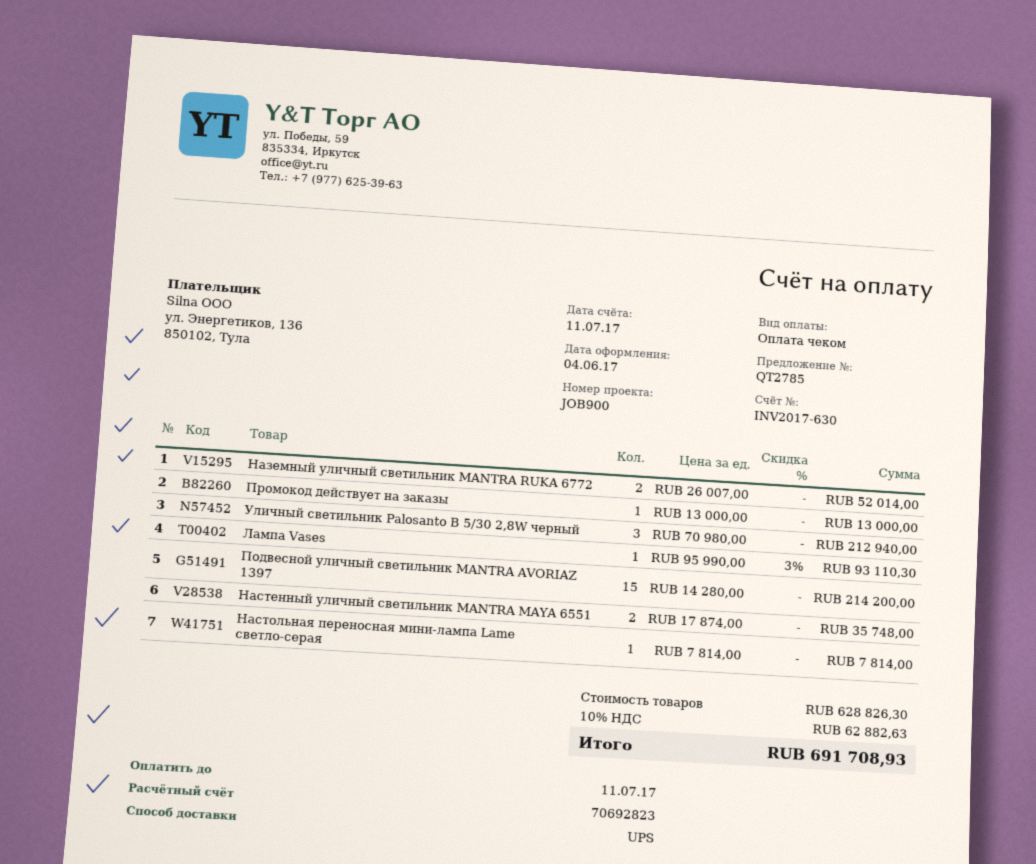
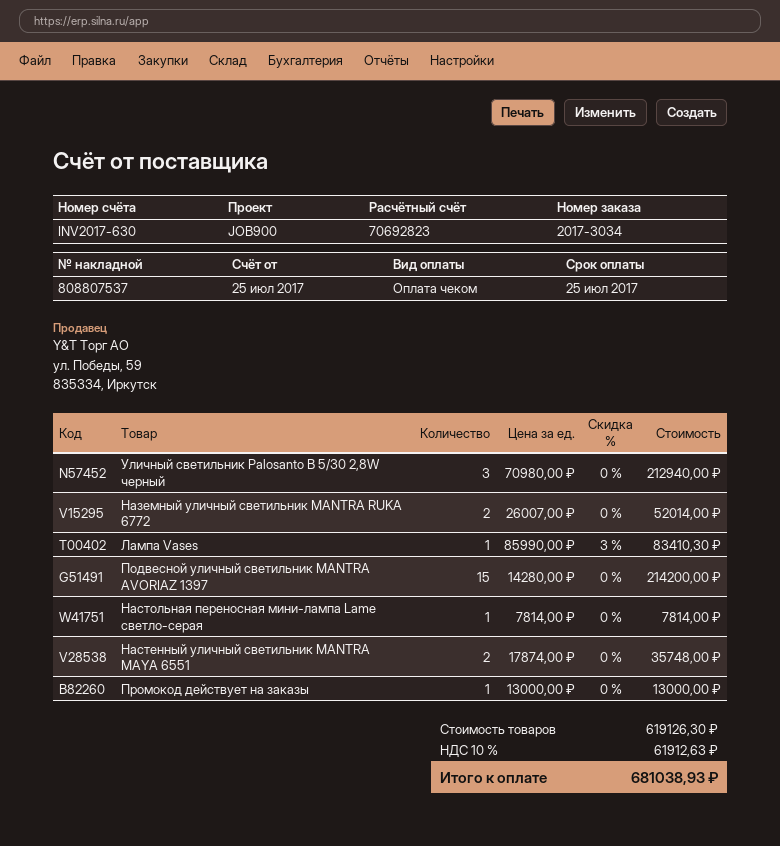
invoice date: 2017-07-11 -> 2017-07-25
due date: 2017-07-11 -> 2017-07-25
Лампа Vases: 1 x 95990.00 - 3% = 93110.30 -> 1 x 85990.00 - 3% = 83410.30
subtotal: 628826.30 -> 619126.30
tax: 10% = 62882.63 -> 10% = 61912.63
total: 691708.93 -> 681038.93

